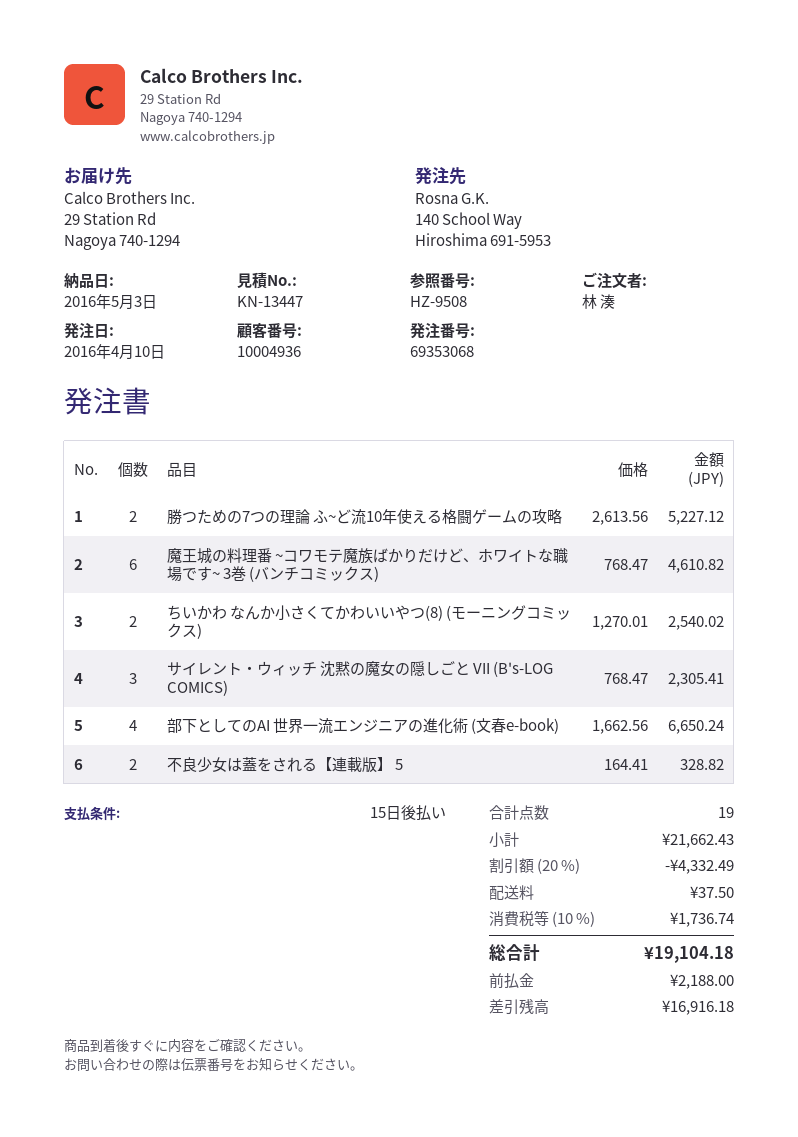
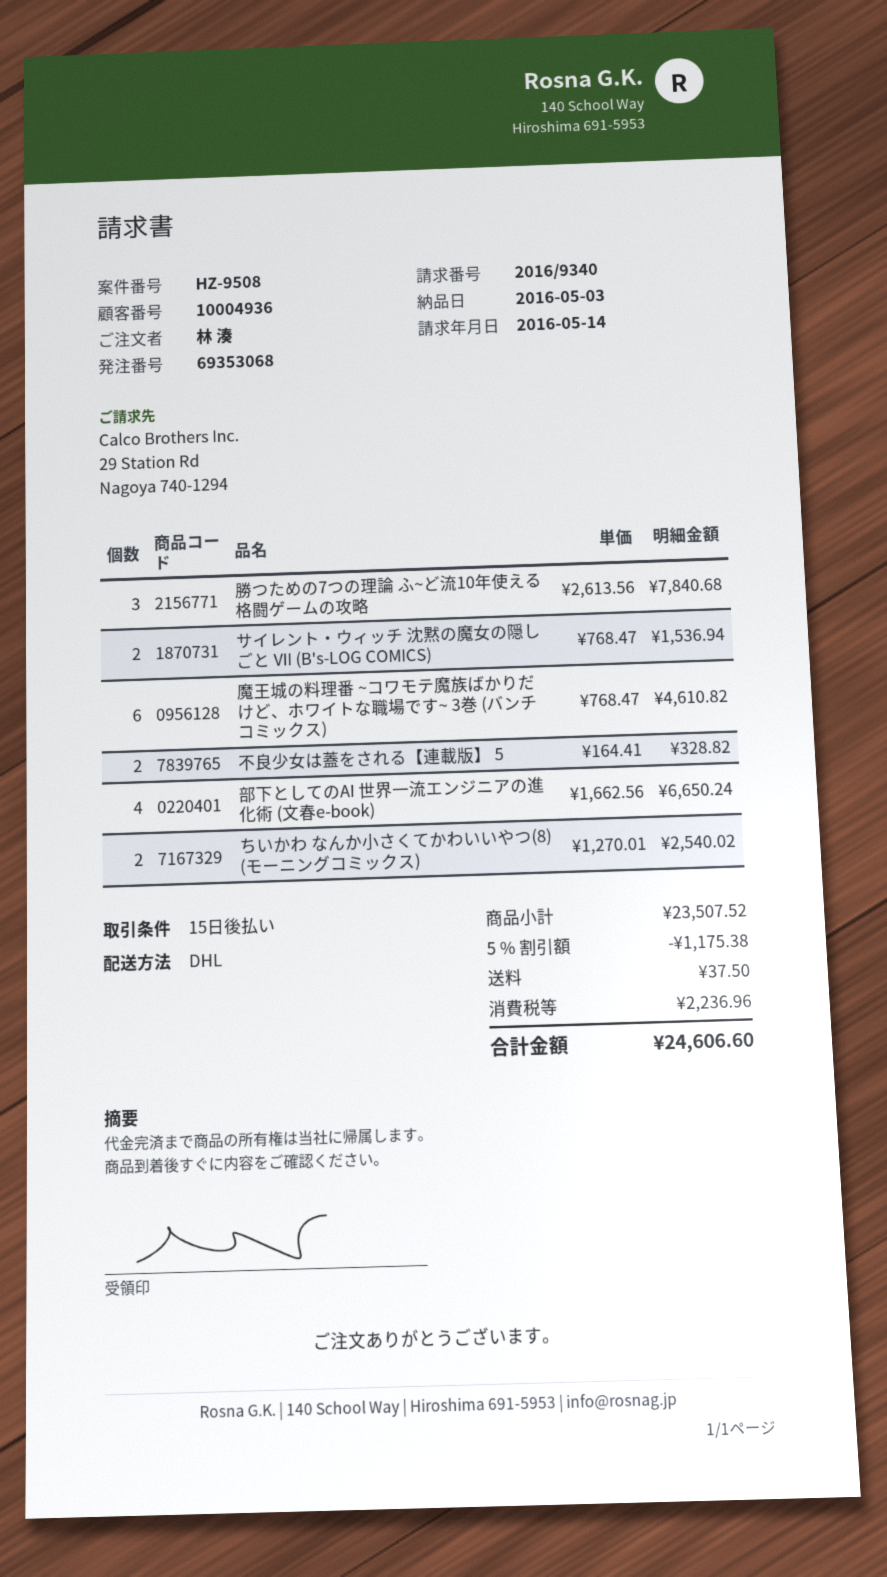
勝つための7つの理論 ふ~ど流10年使える格闘ゲームの攻略: 2 x 2613.56 = 5227.12 -> 3 x 2613.56 = 7840.68
サイレント・ウィッチ 沈黙の魔女の隠しごと VII (B's-LOG COMICS): 3 x 768.47 = 2305.41 -> 2 x 768.47 = 1536.94
subtotal: 21662.43 -> 23507.52
discount: 20% = 4332.49 -> 5% = 1175.38
tax: 1736.74 -> 2236.96
total: 19104.18 -> 24606.60

